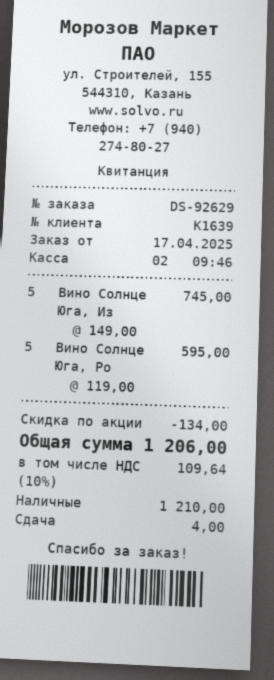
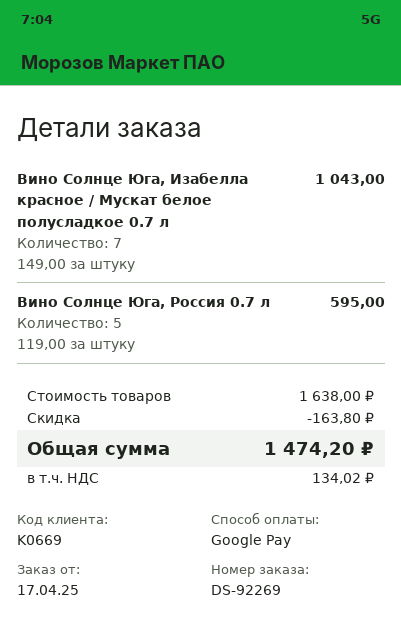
order number: DS-92629 -> DS-92269
customer number: K1639 -> K0669
payment method: cash -> Google Pay
Вино Солнце Юга, Из: 5 x 149.00 = 745.00 -> 7 x 149.00 = 1043.00
discount: 134.00 -> 163.80
tax: 109.64 -> 134.02
total: 1206.00 -> 1474.20

